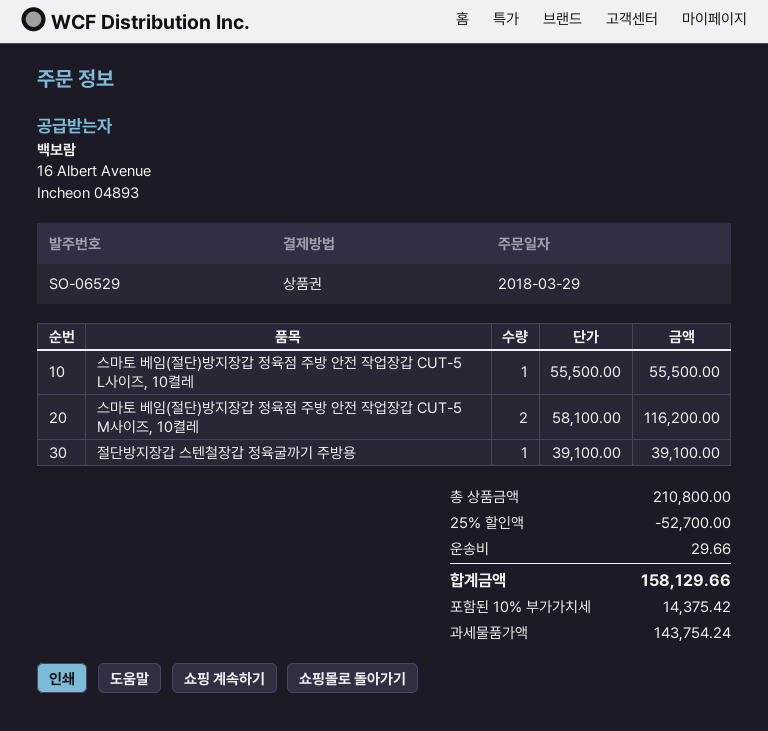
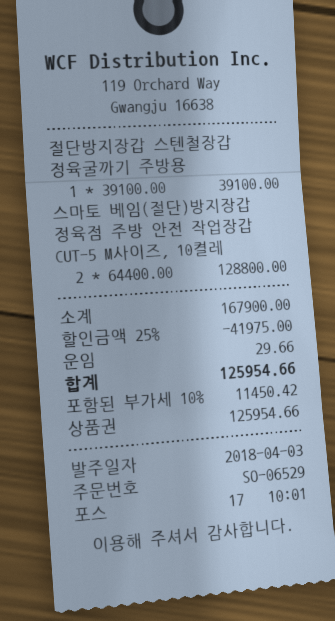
order date: 2018-03-29 -> 2018-04-03
스마토 베임(절단)방지장갑 정육점 주방 안전 작업장갑 CUT-5 L사이즈, 10켤레: 1 x 55500.00 = 55500.00 -> none
스마토 베임(절단)방지장갑 정육점 주방 안전 작업장갑 CUT-5 M사이즈, 10켤레: 2 x 58100.00 = 116200.00 -> 2 x 64400.00 = 128800.00
subtotal: 210800.00 -> 167900.00
discount: 25% = 52700.00 -> 25% = 41975.00
tax: 10% = 14375.42 -> 10% = 11450.42
total: 158129.66 -> 125954.66

